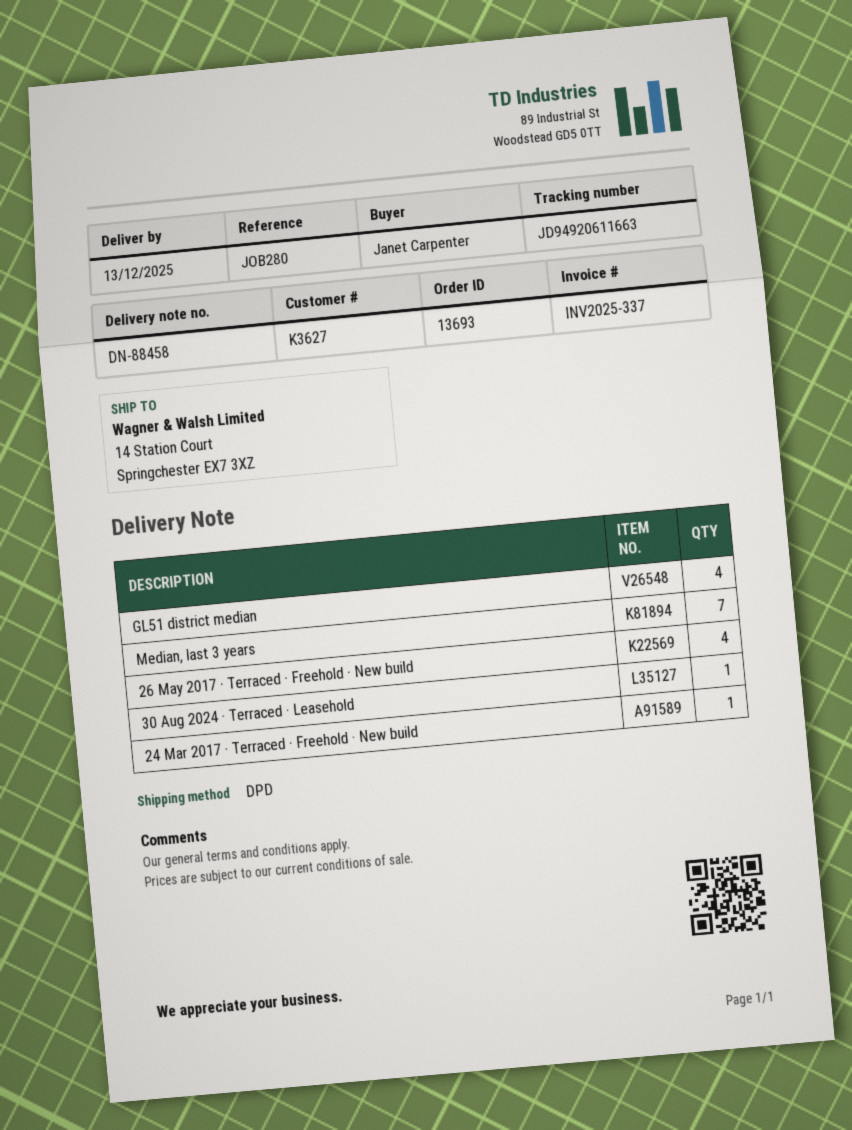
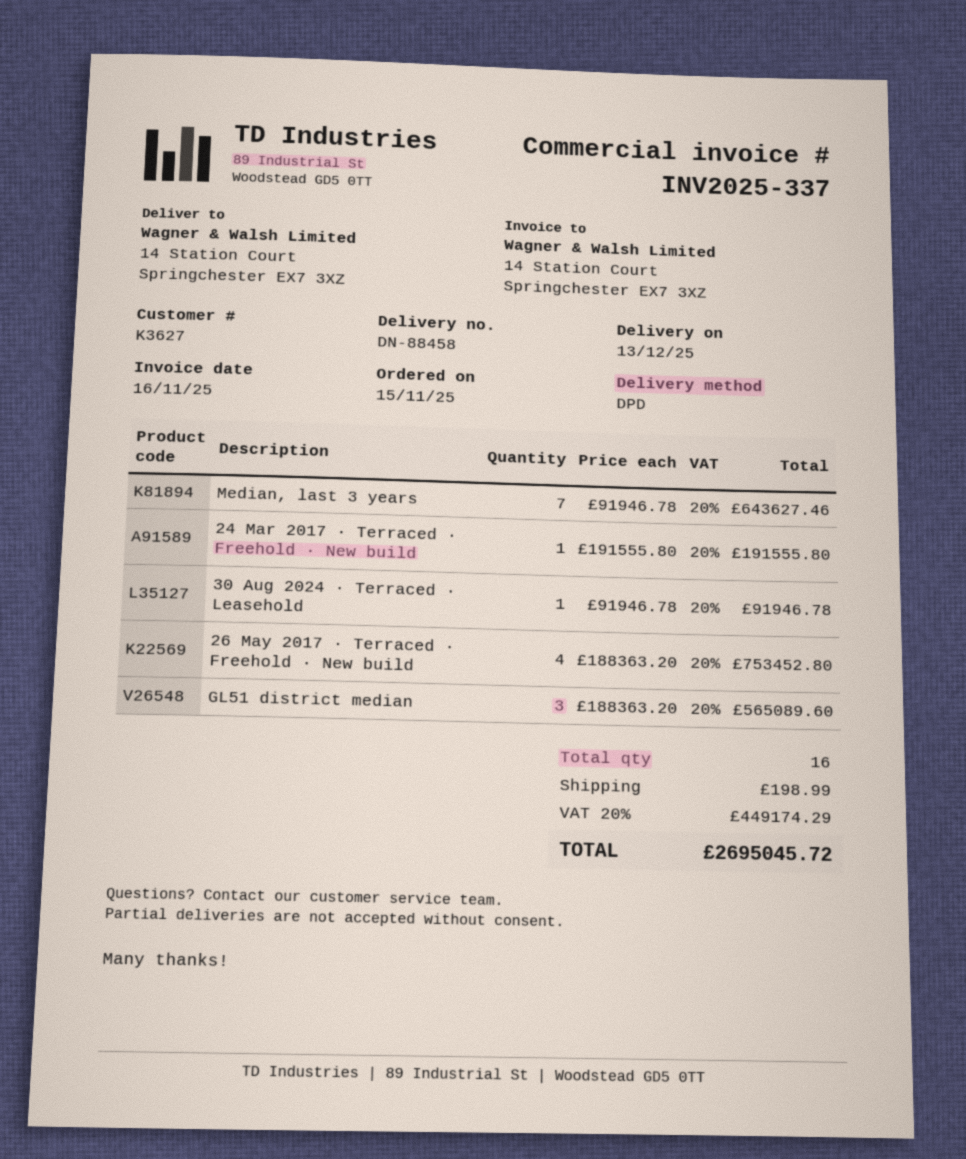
GL51 district median: 4 -> 3

